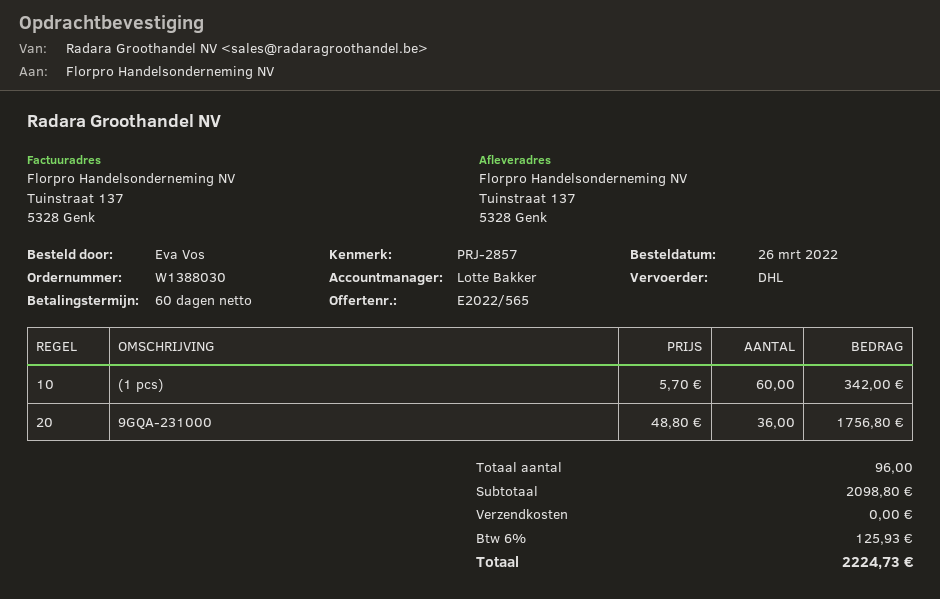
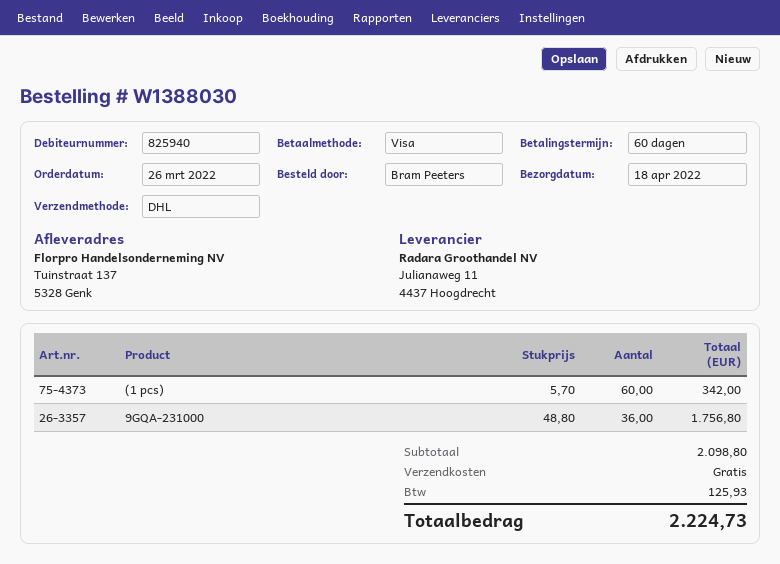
ordered by: Eva Vos -> Bram Peeters

